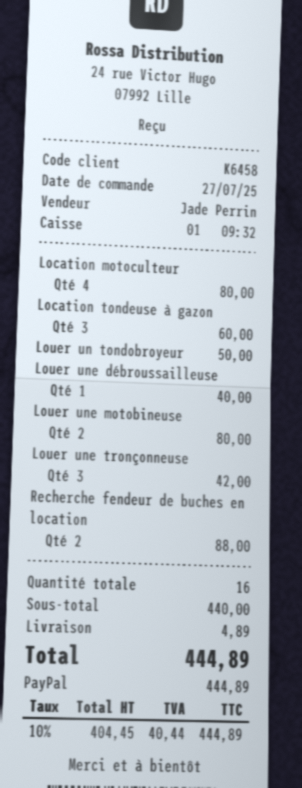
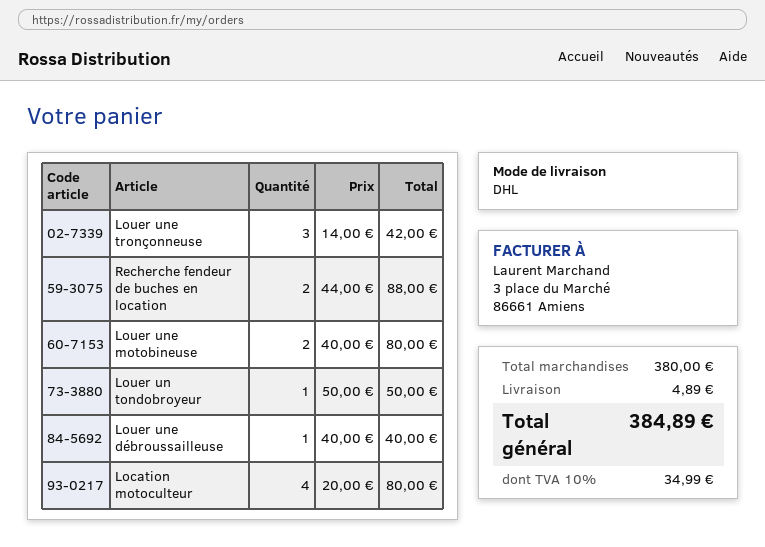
Location tondeuse à gazon: 3 for 60.00 -> none
subtotal: 440.00 -> 380.00
tax: 10% = 40.44 -> 10% = 34.99
total: 444.89 -> 384.89

